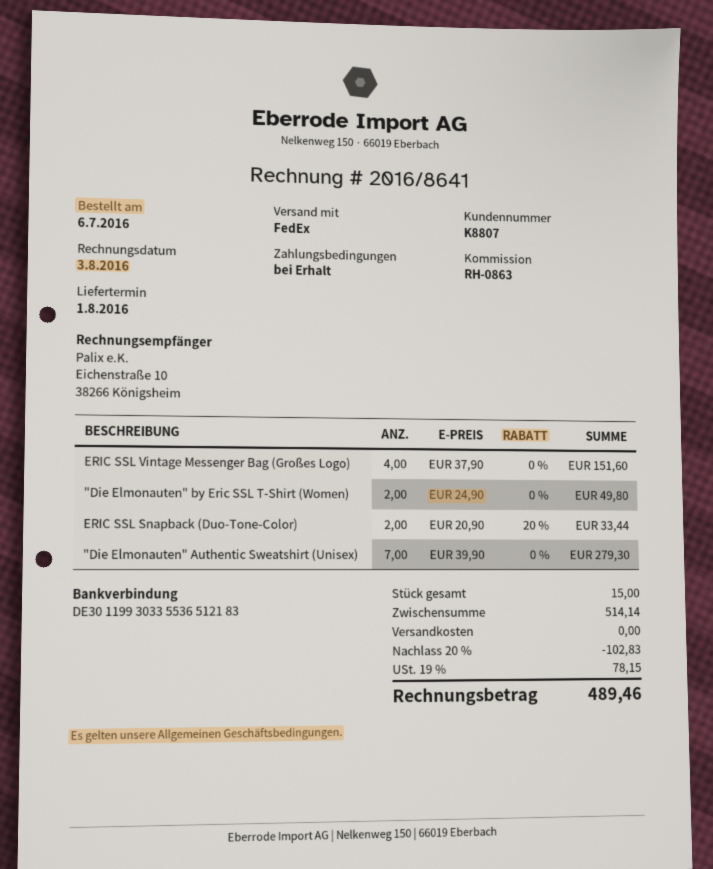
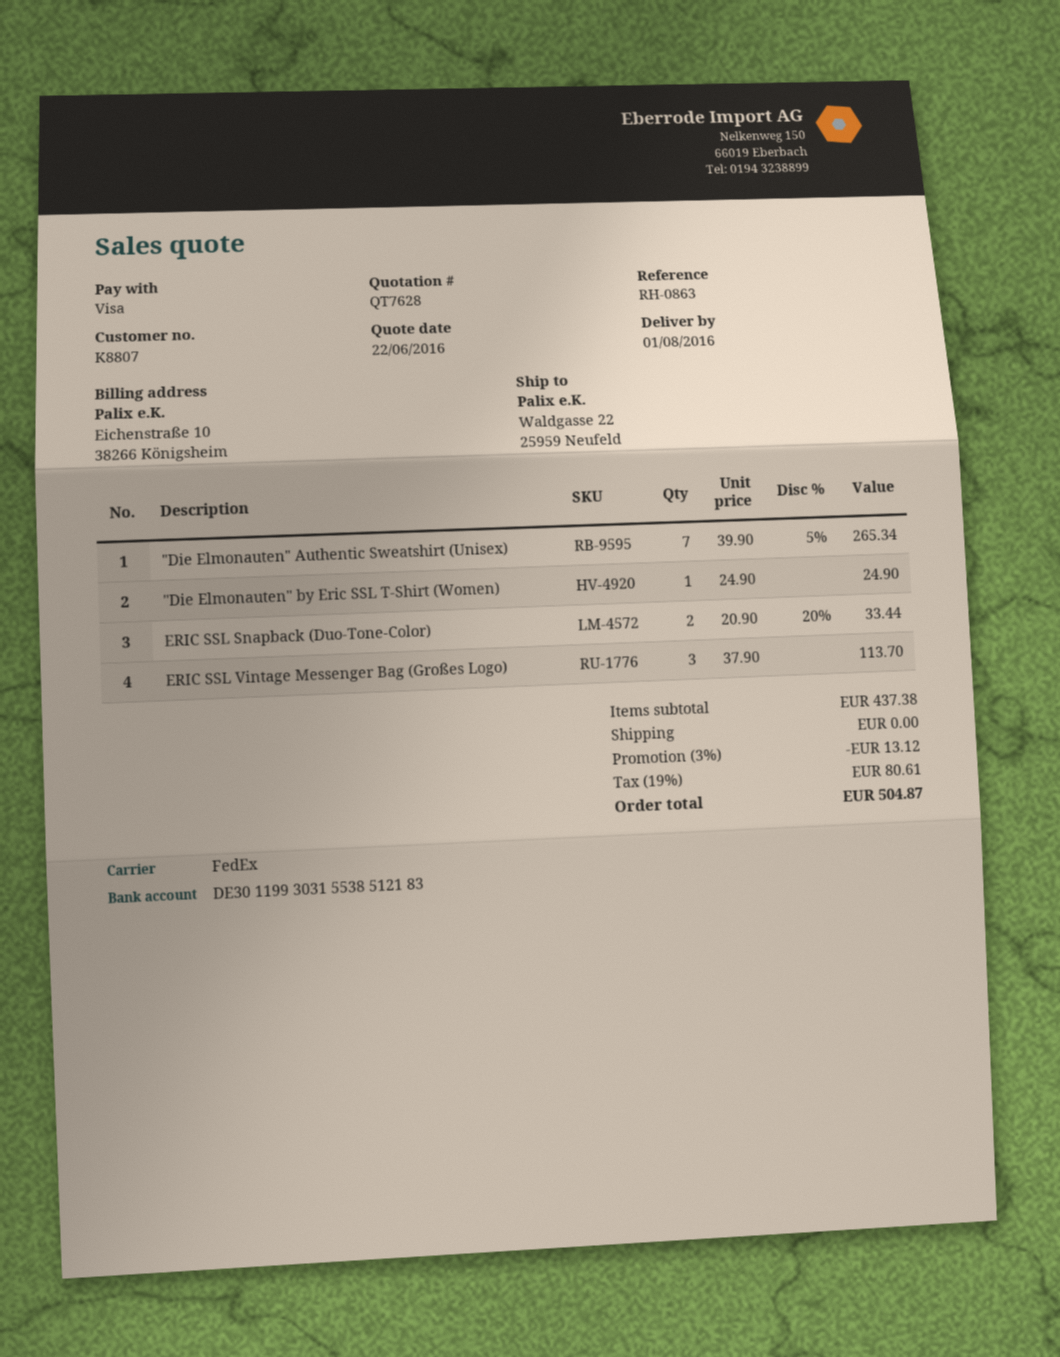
bank account: DE30119930335536512183 -> DE30119930315538512183
ERIC SSL Vintage Messenger Bag (Großes Logo): 4 x 37.90 = 151.60 -> 3 x 37.90 = 113.70
"Die Elmonauten" by Eric SSL T-Shirt (Women): 2 x 24.90 = 49.80 -> 1 x 24.90 = 24.90
"Die Elmonauten" Authentic Sweatshirt (Unisex): 7 x 39.90 = 279.30 -> 7 x 39.90 - 5% = 265.34
subtotal: 514.14 -> 437.38
discount: 20% = 102.83 -> 3% = 13.12
tax: 19% = 78.15 -> 19% = 80.61
total: 489.46 -> 504.87

